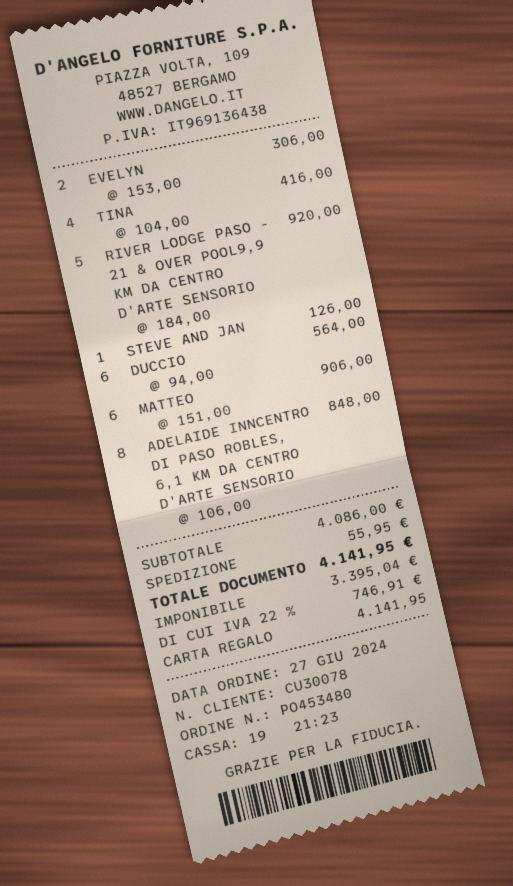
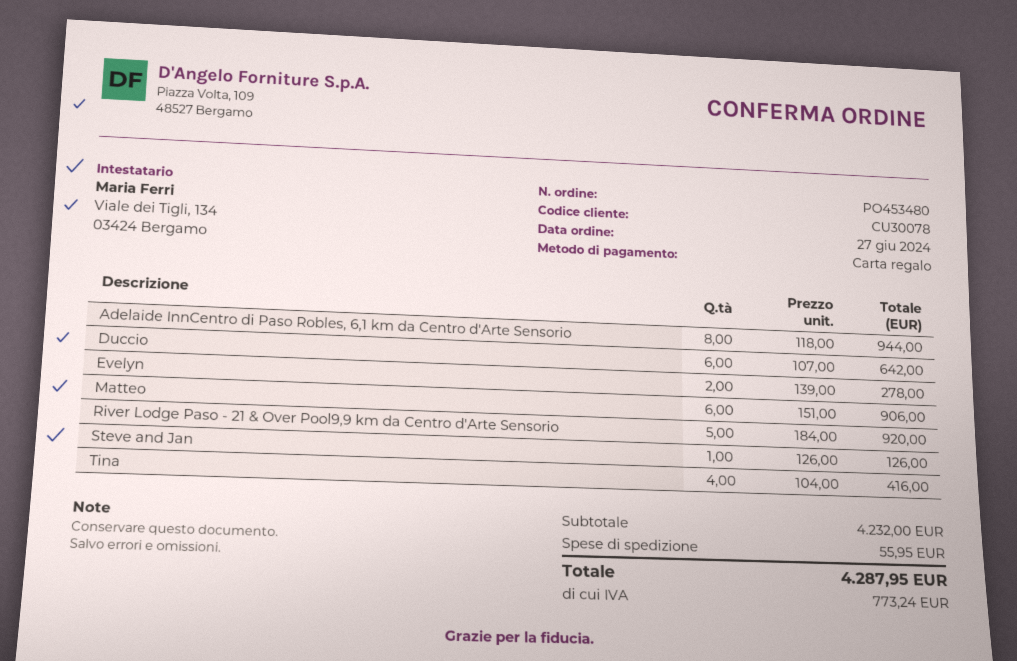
EVELYN: 2 x 153.00 = 306.00 -> 2 x 139.00 = 278.00
DUCCIO: 6 x 94.00 = 564.00 -> 6 x 107.00 = 642.00
ADELAIDE INNCENTRO DI PASO ROBLES, 6,1 KM DA CENTRO D'ARTE SENSORIO: 8 x 106.00 = 848.00 -> 8 x 118.00 = 944.00
subtotal: 4086.00 -> 4232.00
tax: 746.91 -> 773.24
total: 4141.95 -> 4287.95

